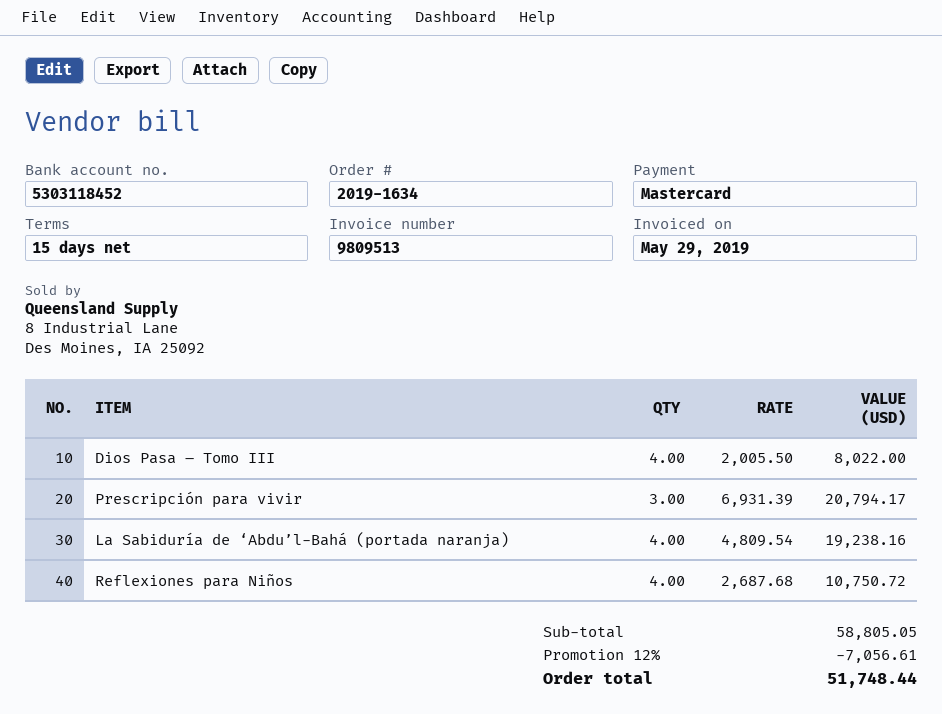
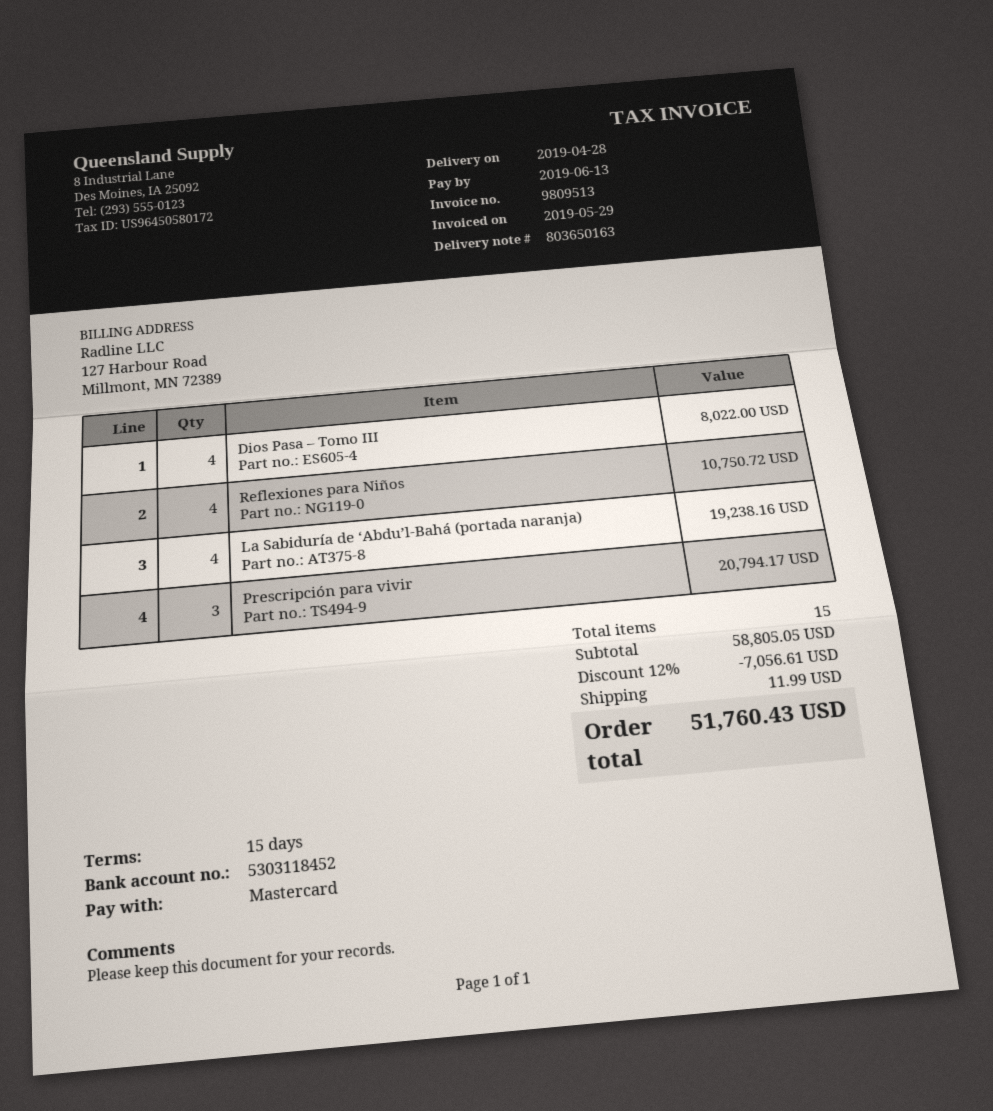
shipping: none -> 11.99
total: 51748.44 -> 51760.43

